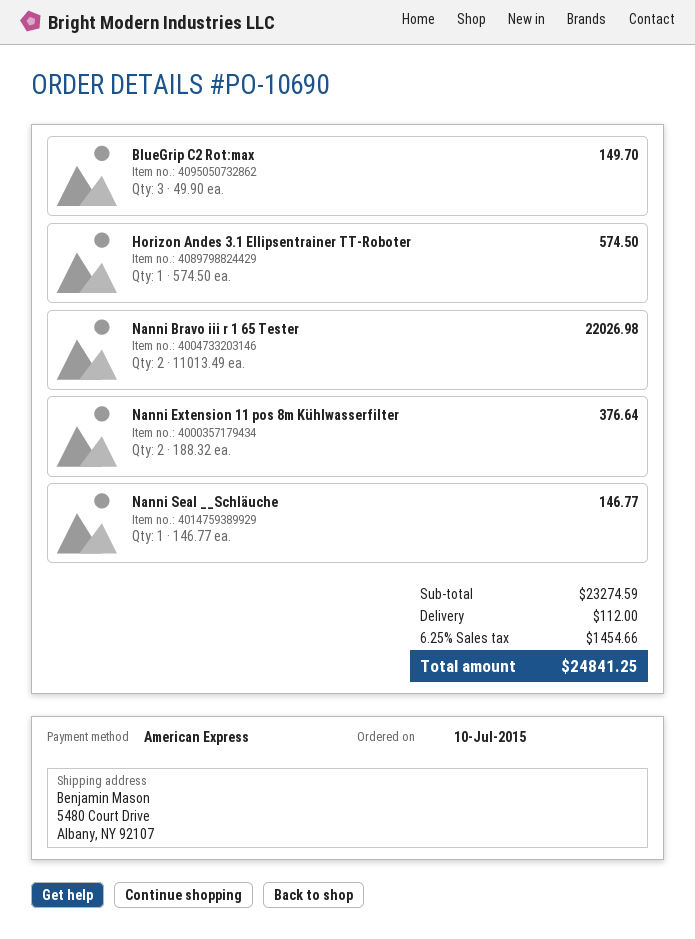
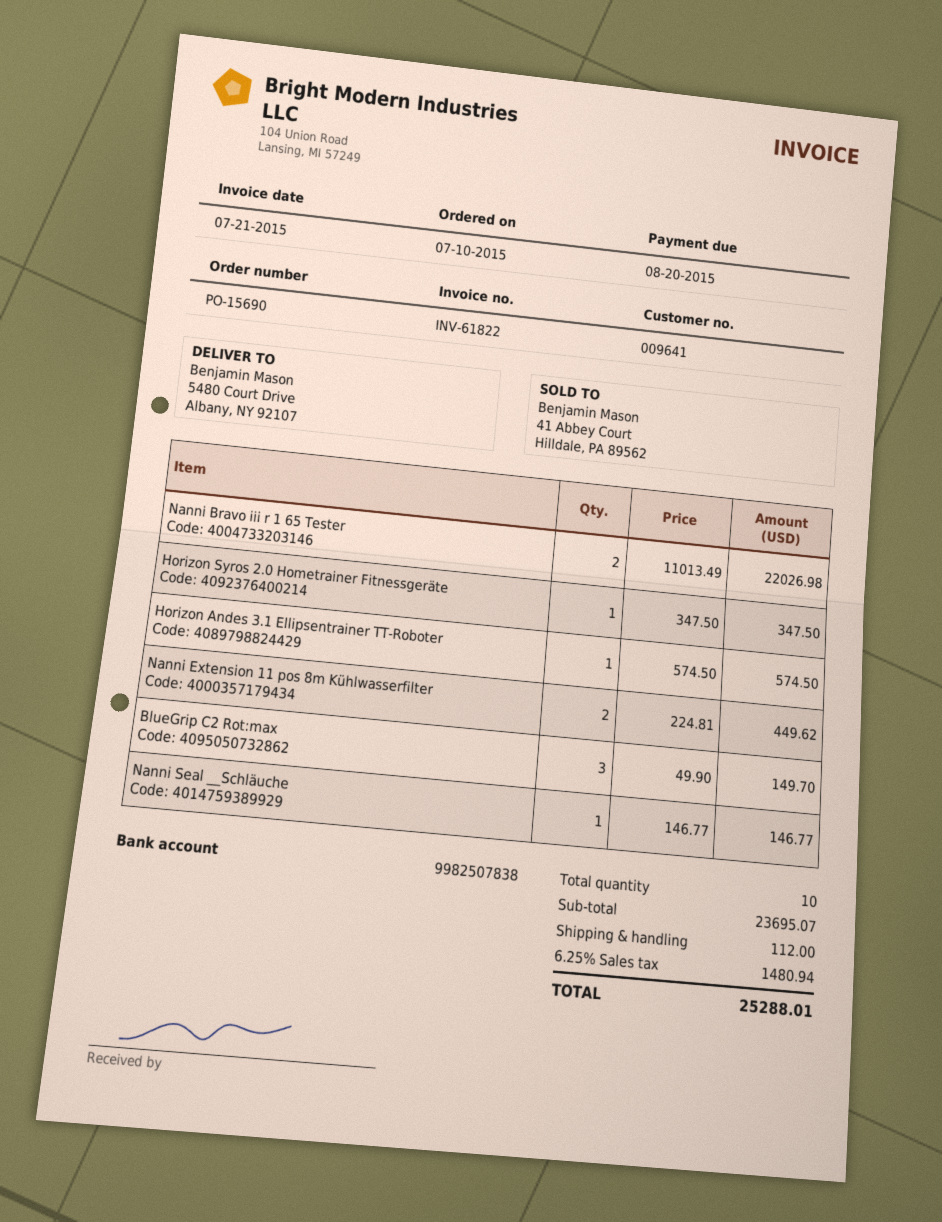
order number: PO-10690 -> PO-15690
Nanni Extension 11 pos 8m Kühlwasserfilter: 2 x 188.32 = 376.64 -> 2 x 224.81 = 449.62
Horizon Syros 2.0 Hometrainer Fitnessgeräte: none -> 1 x 347.50 = 347.50
subtotal: 23274.59 -> 23695.07
tax: 6.25% = 1454.66 -> 6.25% = 1480.94
total: 24841.25 -> 25288.01

